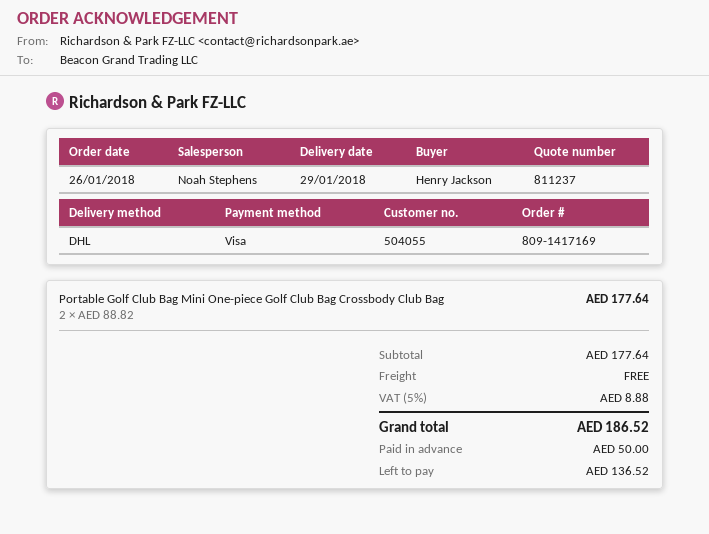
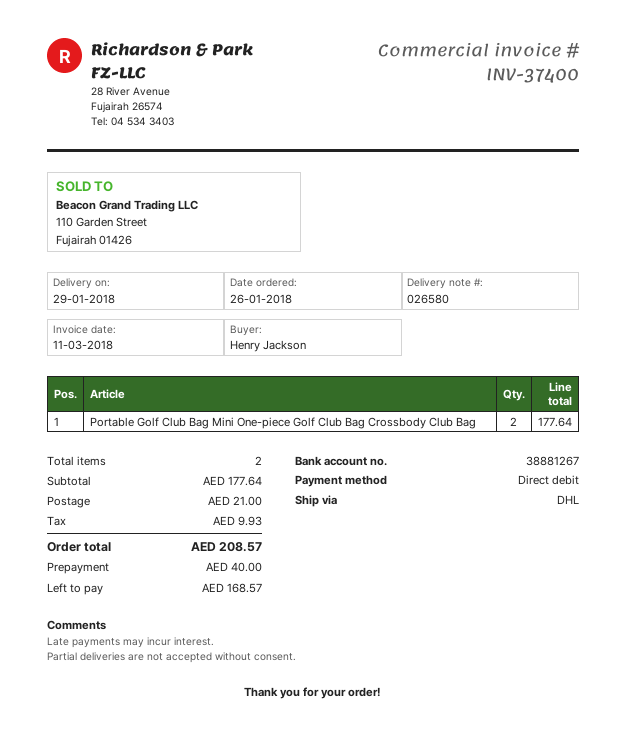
payment method: Visa -> direct debit
shipping: 0.00 -> 21.00
tax: 8.88 -> 9.93
total: 186.52 -> 208.57
deposit: 50.00 -> 40.00
balance: 136.52 -> 168.57

